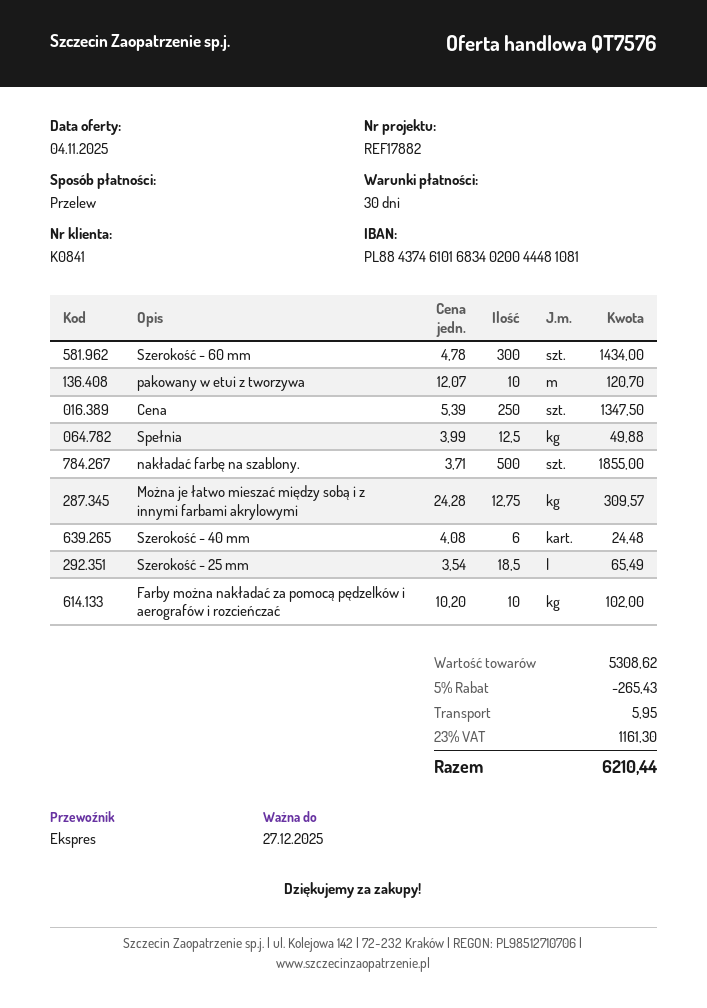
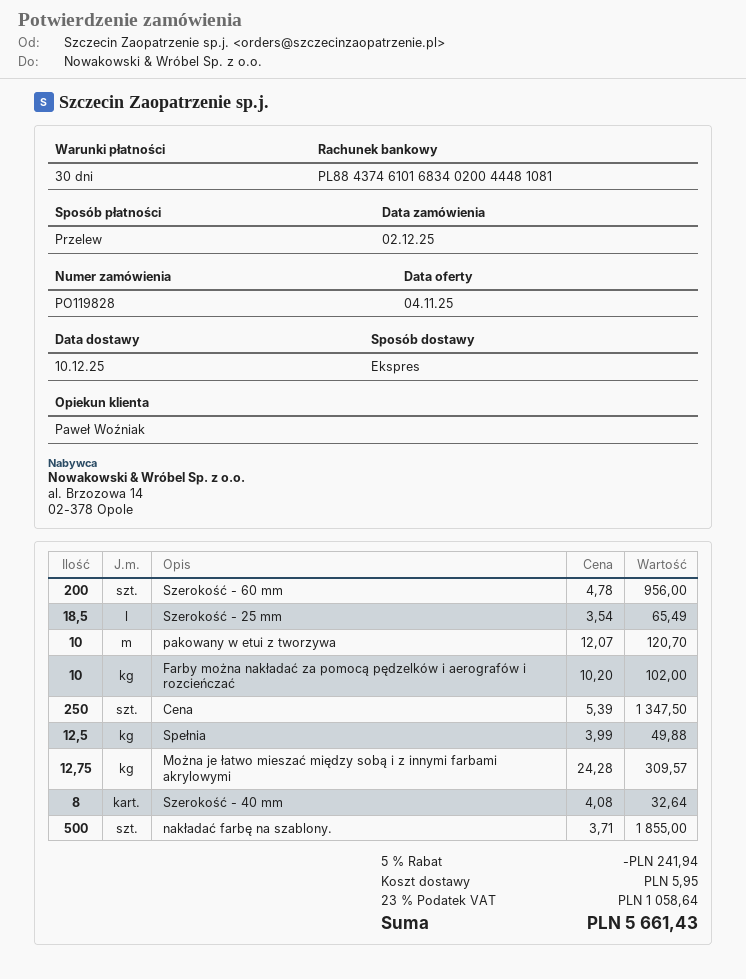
Szerokość - 60 mm: 300 x 4.78 = 1434.00 -> 200 x 4.78 = 956.00
Szerokość - 40 mm: 6 x 4.08 = 24.48 -> 8 x 4.08 = 32.64
discount: 5% = 265.43 -> 5% = 241.94
tax: 23% = 1161.30 -> 23% = 1058.64
total: 6210.44 -> 5661.43

